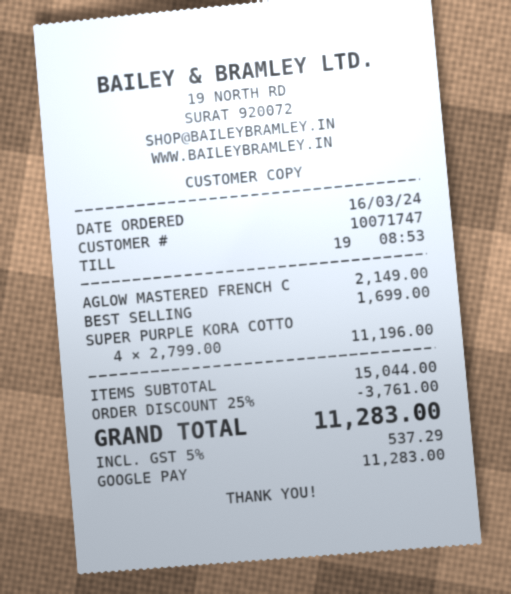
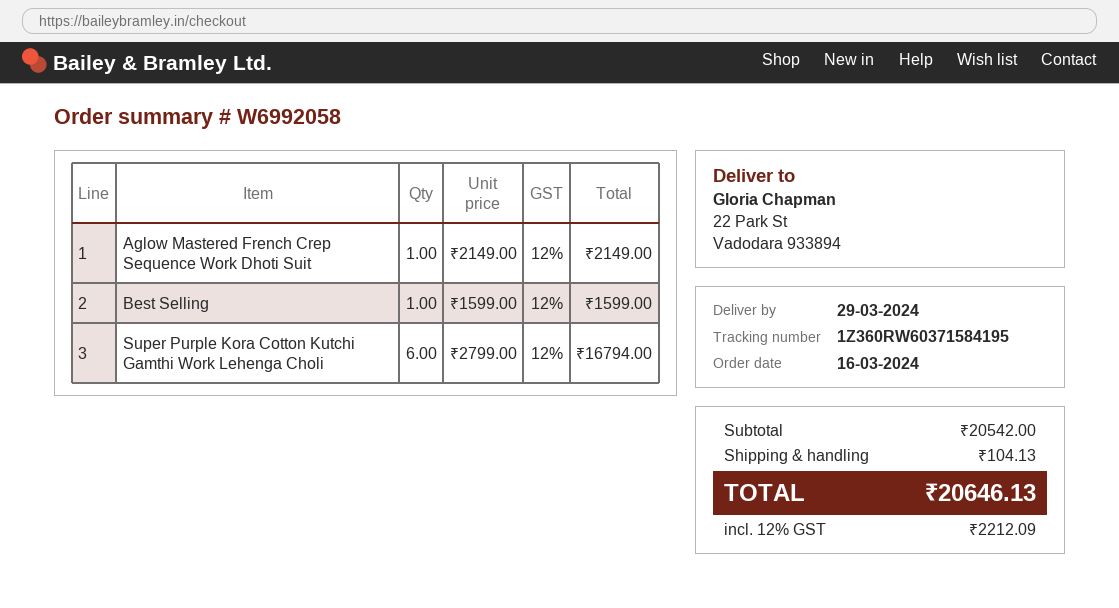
BEST SELLING: 1 x 1699.00 = 1699.00 -> 1 x 1599.00 = 1599.00
SUPER PURPLE KORA COTTO: 4 x 2799.00 = 11196.00 -> 6 x 2799.00 = 16794.00
subtotal: 15044.00 -> 20542.00
discount: 25% = 3761.00 -> none
shipping: none -> 104.13
tax: 5% = 537.29 -> 12% = 2212.09
total: 11283.00 -> 20646.13

